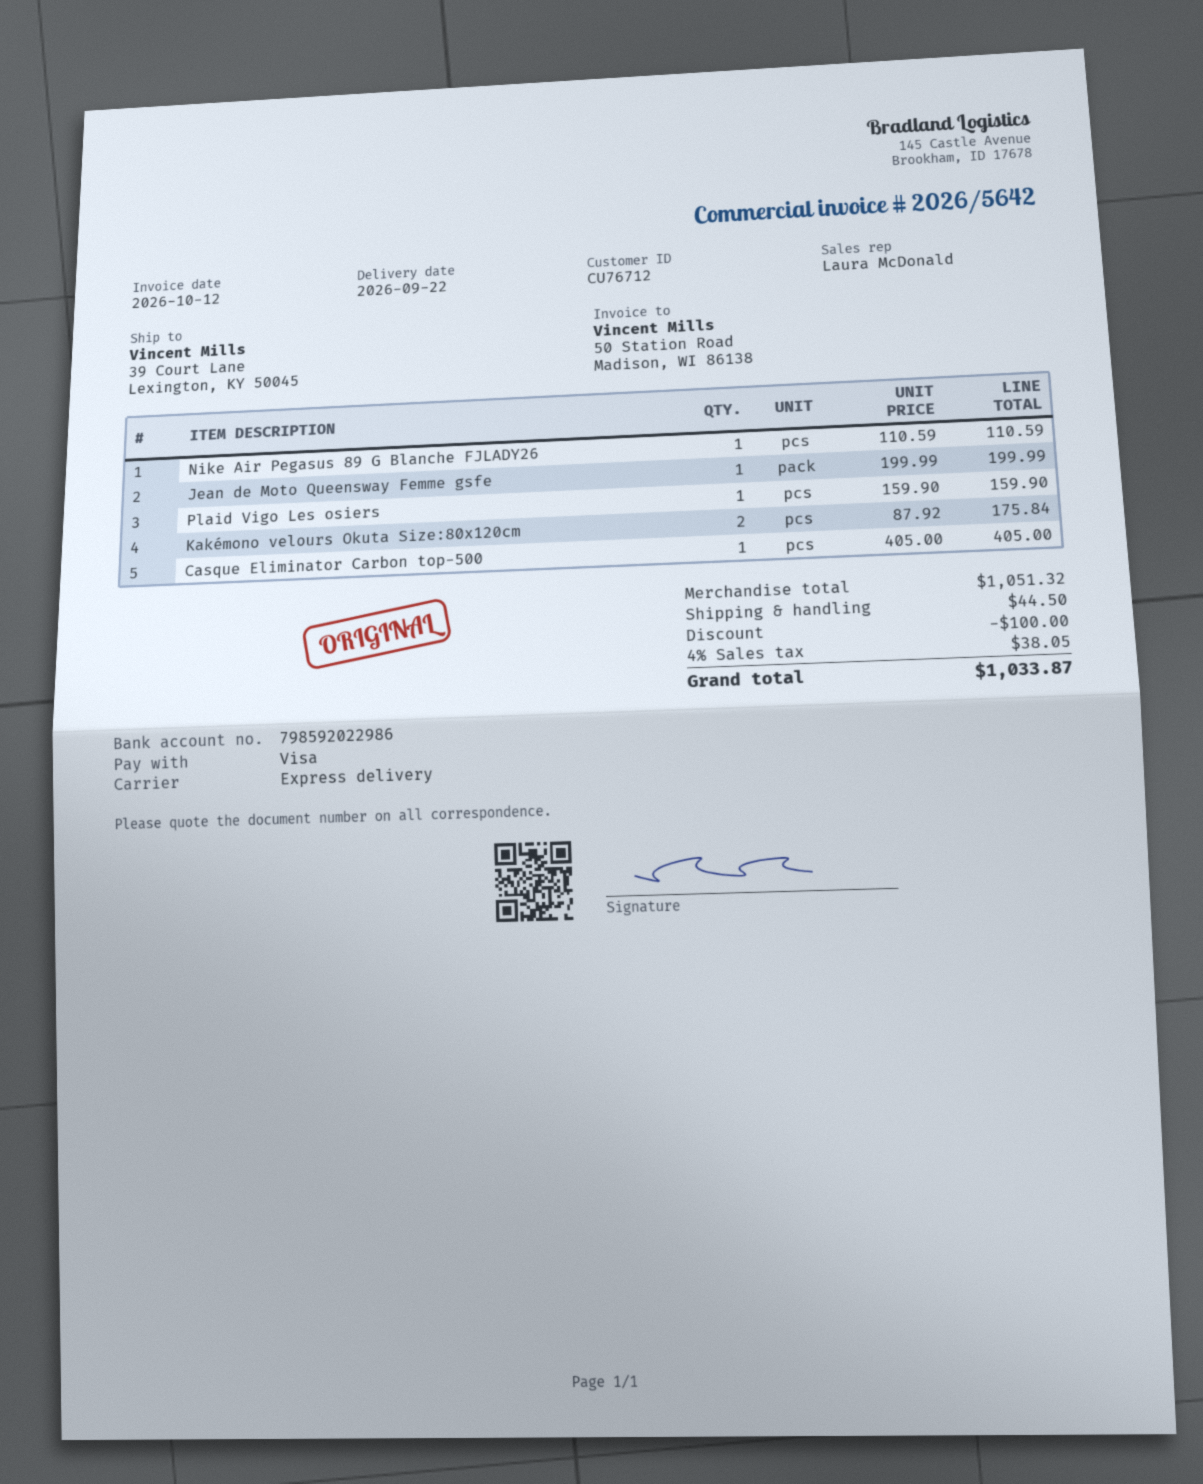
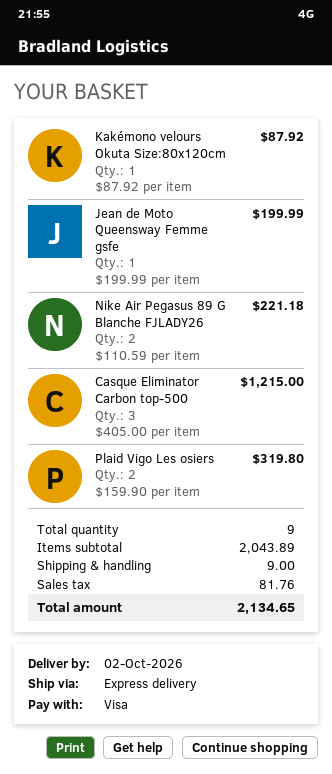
delivery date: 2026-09-22 -> 2026-10-02
Nike Air Pegasus 89 G Blanche FJLADY26: 1 x 110.59 = 110.59 -> 2 x 110.59 = 221.18
Plaid Vigo Les osiers: 1 x 159.90 = 159.90 -> 2 x 159.90 = 319.80
Kakémono velours Okuta Size:80x120cm: 2 x 87.92 = 175.84 -> 1 x 87.92 = 87.92
Casque Eliminator Carbon top-500: 1 x 405.00 = 405.00 -> 3 x 405.00 = 1215.00
subtotal: 1051.32 -> 2043.89
discount: 100.00 -> none
shipping: 44.50 -> 9.00
tax: 38.05 -> 81.76
total: 1033.87 -> 2134.65

